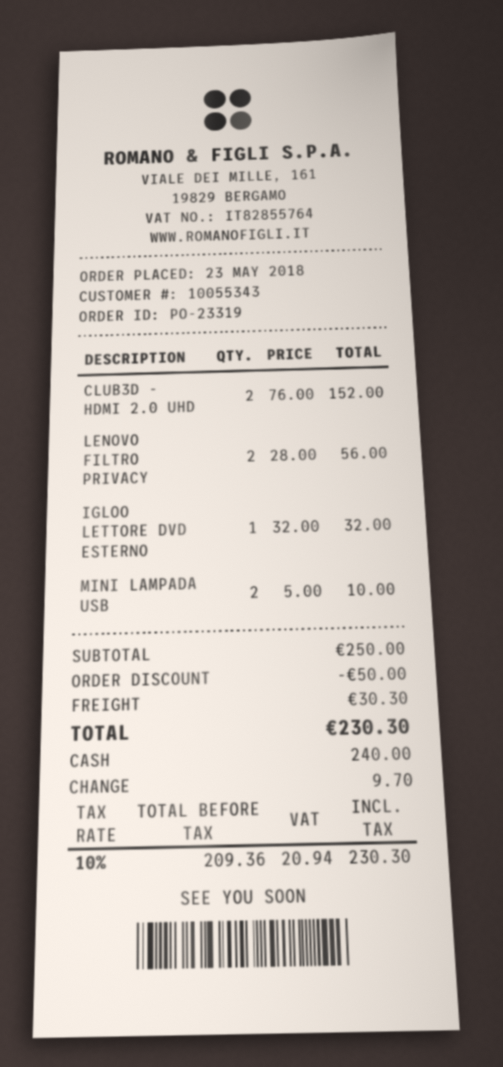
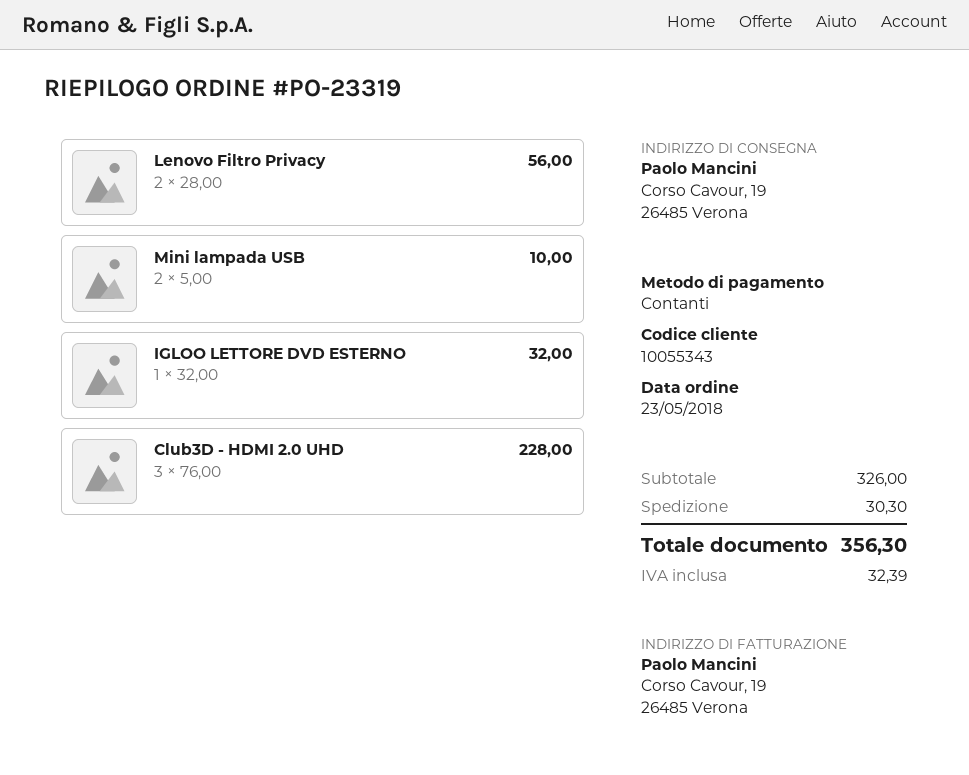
CLUB3D - HDMI 2.0 UHD: 2 x 76.00 = 152.00 -> 3 x 76.00 = 228.00
subtotal: 250.00 -> 326.00
discount: 50.00 -> none
tax: 20.94 -> 32.39
total: 230.30 -> 356.30

